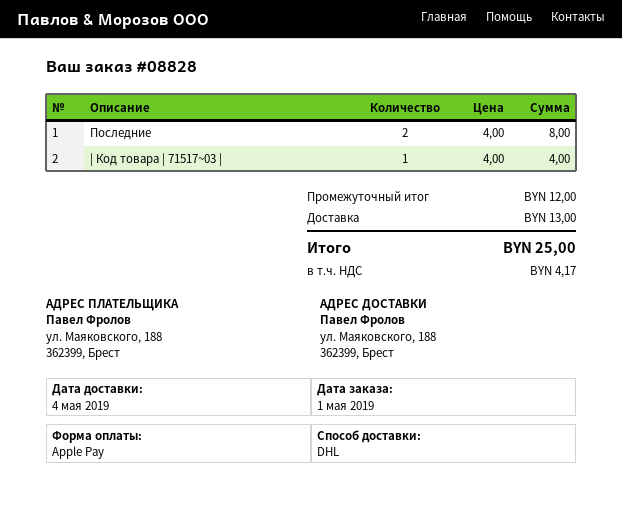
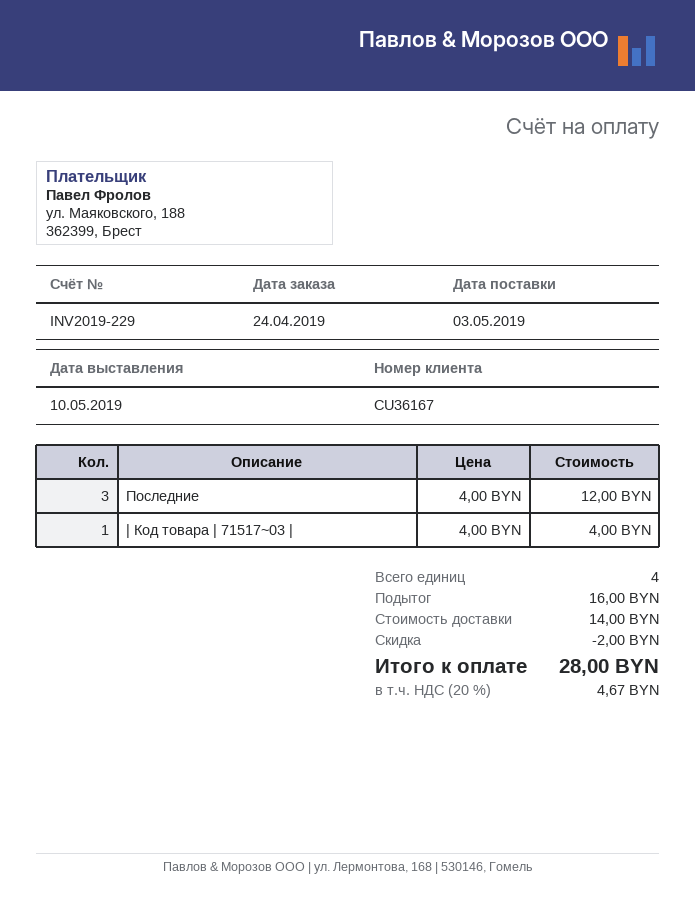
order date: 2019-05-01 -> 2019-04-24
delivery date: 2019-05-04 -> 2019-05-03
Последние: 2 x 4.00 = 8.00 -> 3 x 4.00 = 12.00
subtotal: 12.00 -> 16.00
discount: none -> 2.00
shipping: 13.00 -> 14.00
tax: 4.17 -> 4.67
total: 25.00 -> 28.00

